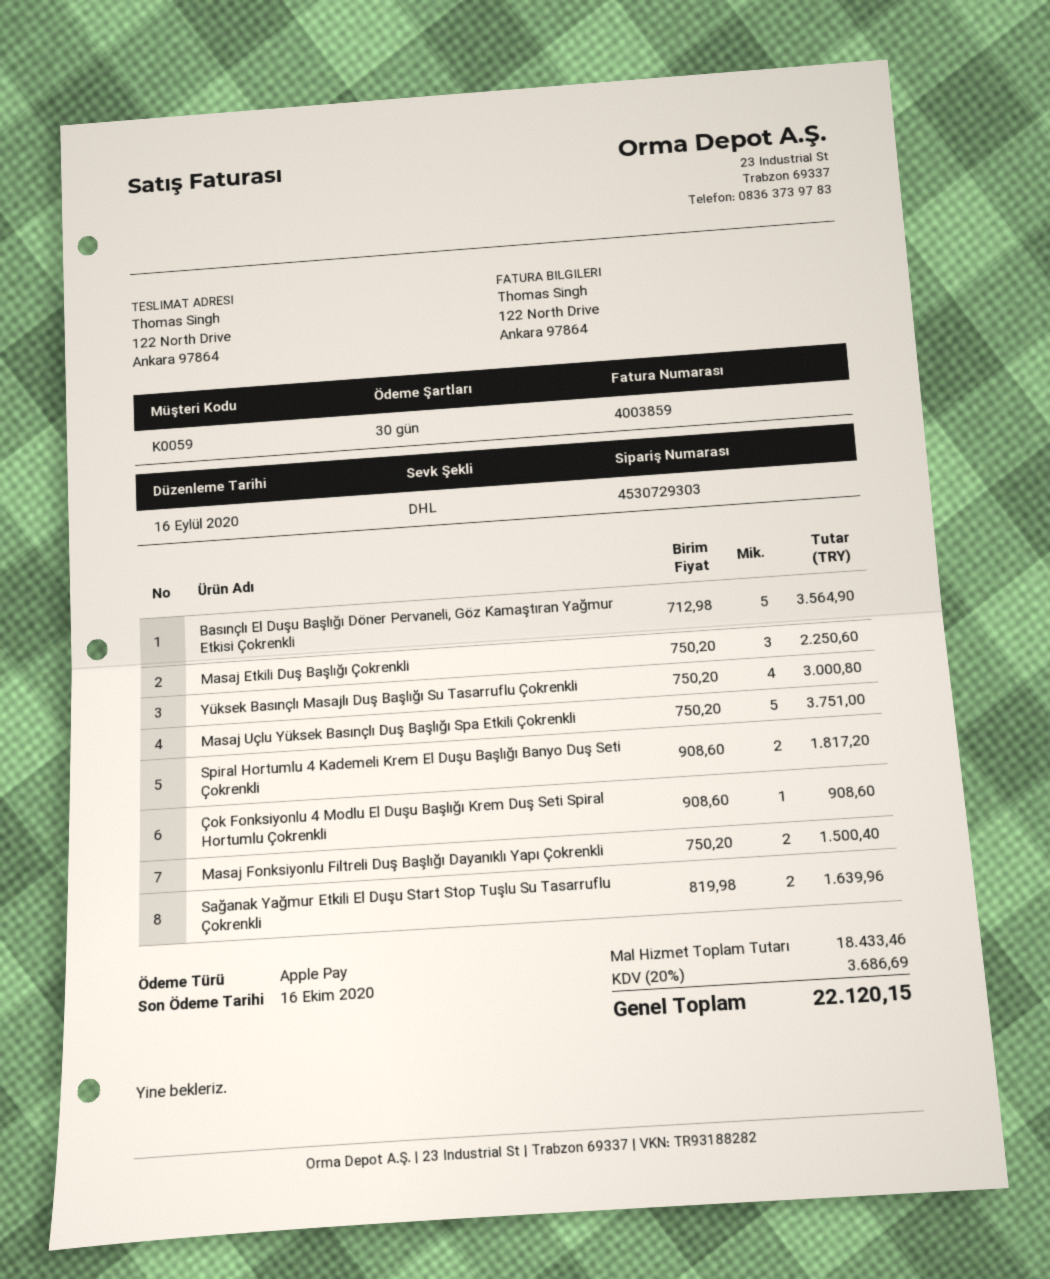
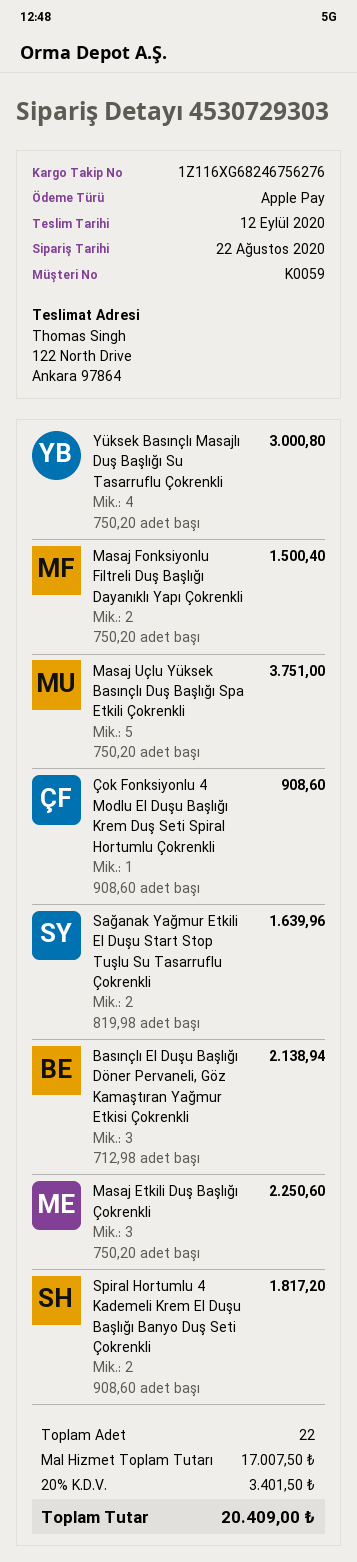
Basınçlı El Duşu Başlığı Döner Pervaneli, Göz Kamaştıran Yağmur Etkisi Çokrenkli: 5 x 712.98 = 3564.90 -> 3 x 712.98 = 2138.94
subtotal: 18433.46 -> 17007.50
tax: 20% = 3686.69 -> 20% = 3401.50
total: 22120.15 -> 20409.00

